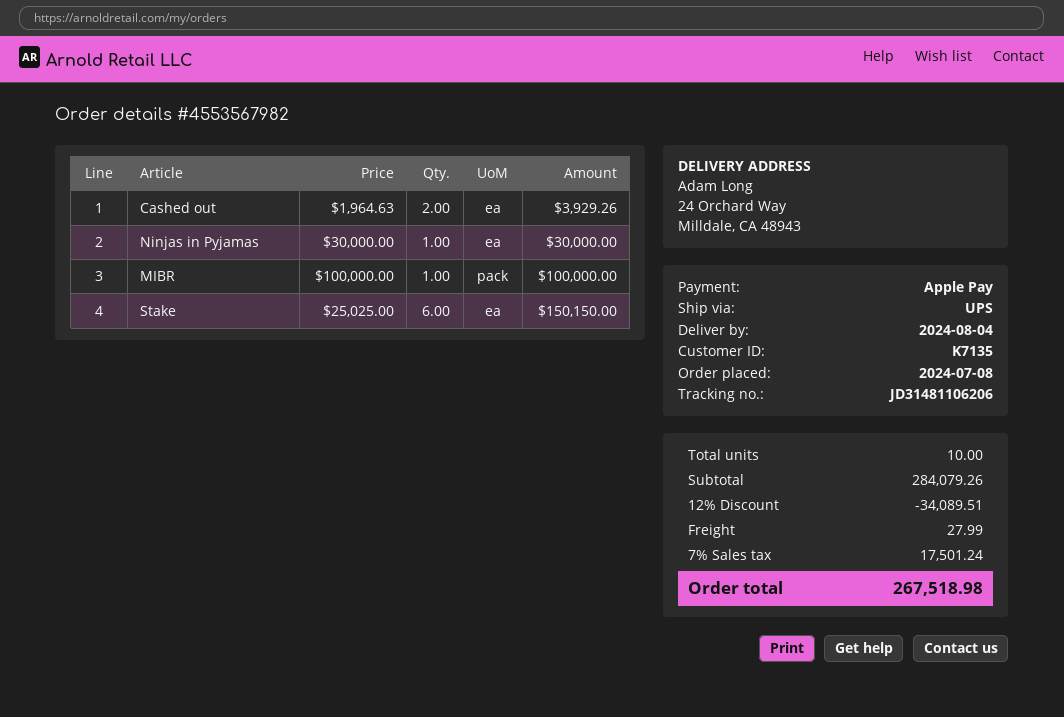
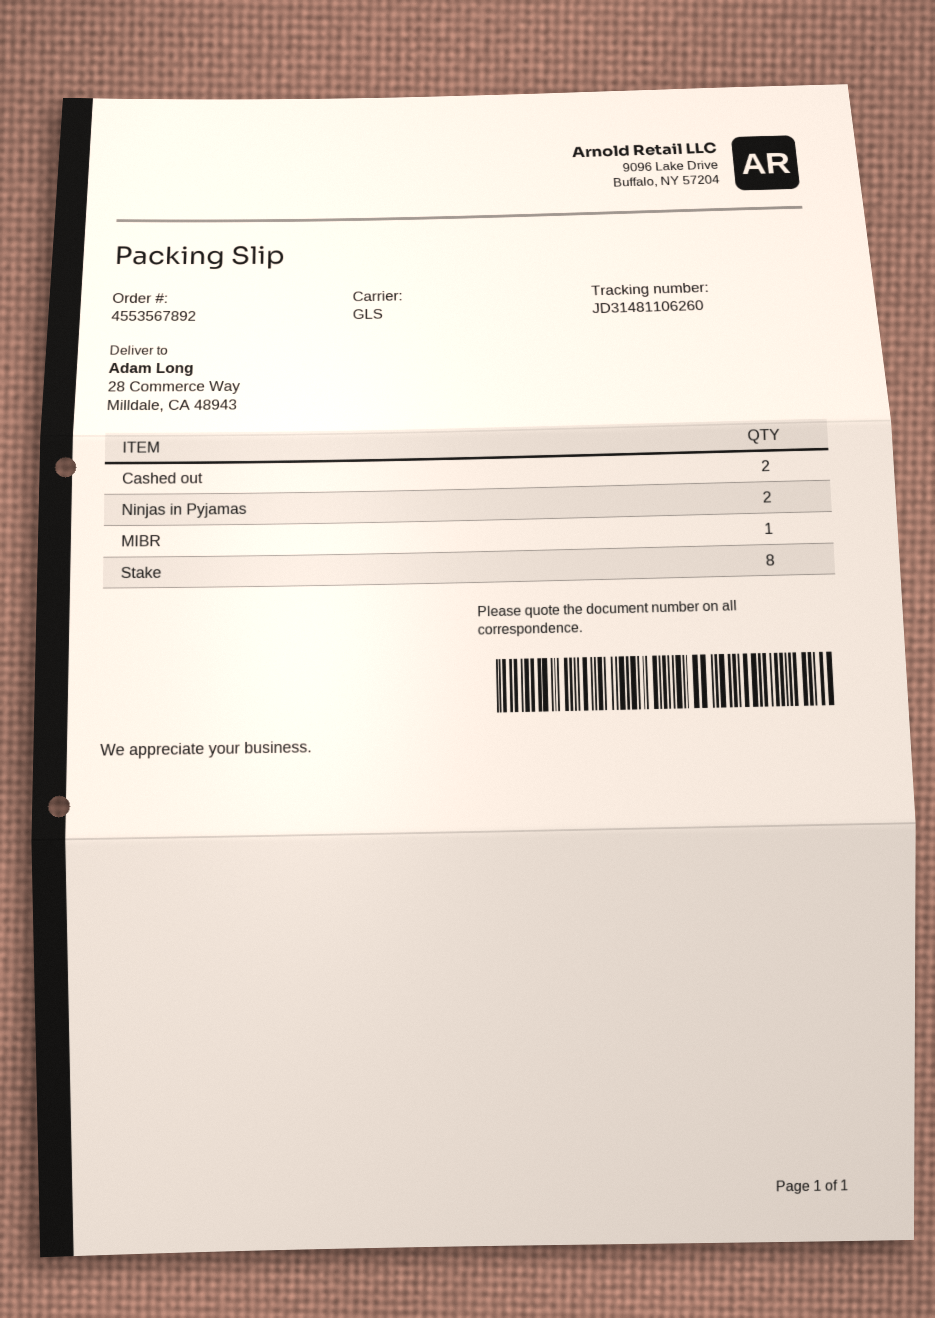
order number: 4553567982 -> 4553567892
shipping method: UPS -> GLS
tracking number: JD31481106206 -> JD31481106260
ship to: 24 Orchard Way, Milldale, CA 48943 -> 28 Commerce Way, Milldale, CA 48943
Ninjas in Pyjamas: 1 -> 2
Stake: 6 -> 8

